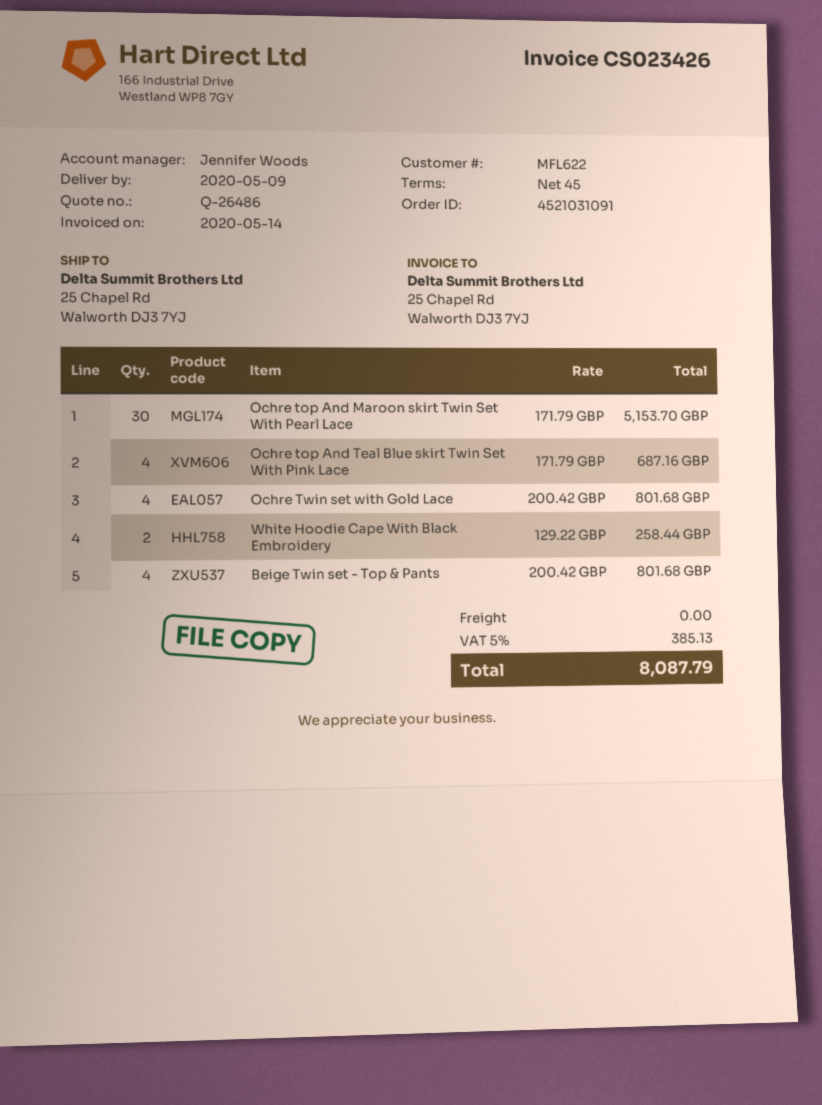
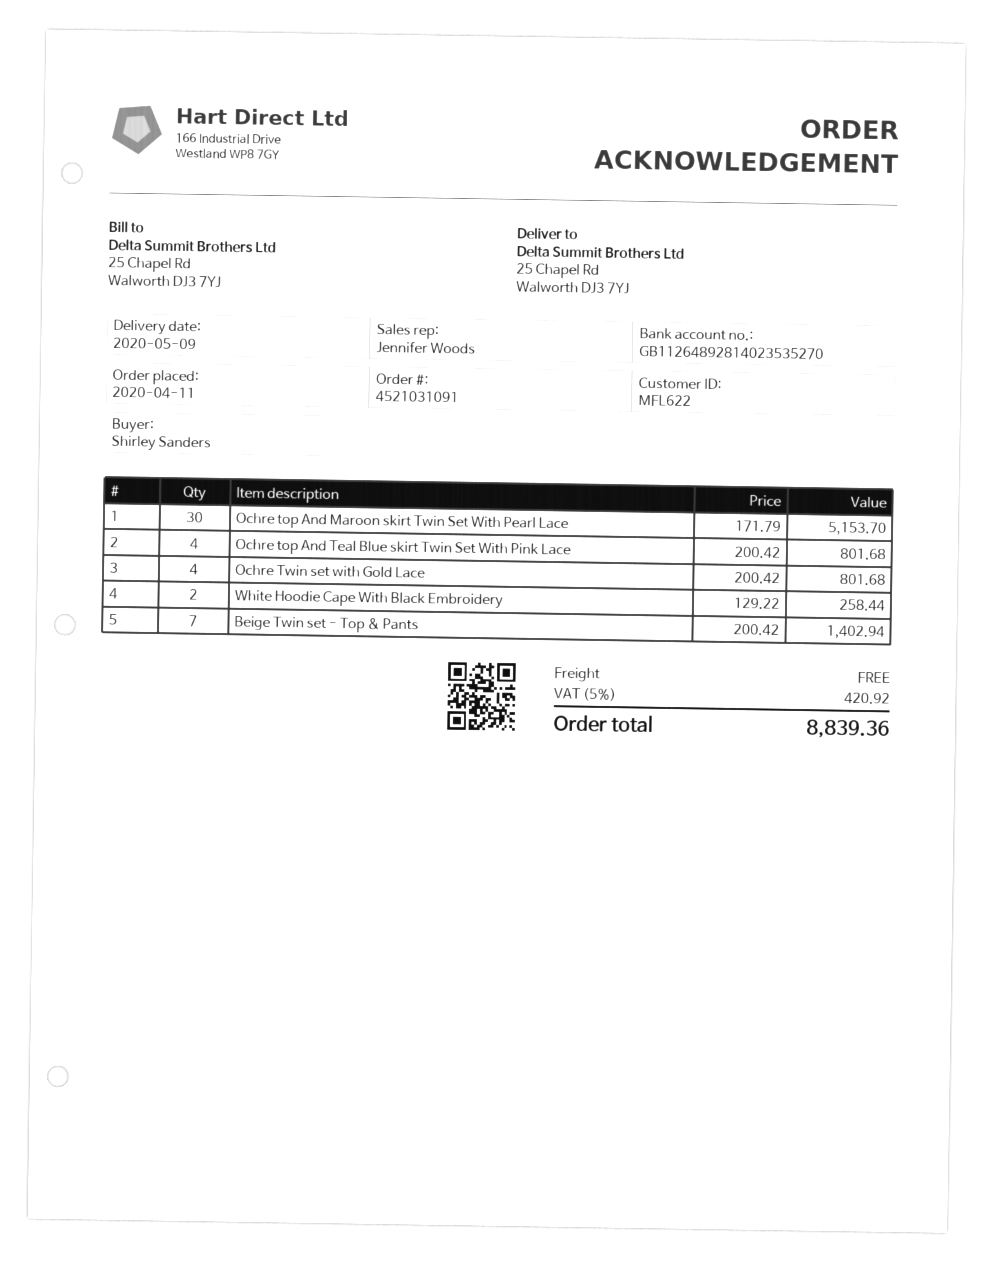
Ochre top And Teal Blue skirt Twin Set With Pink Lace: 4 x 171.79 = 687.16 -> 4 x 200.42 = 801.68
Beige Twin set - Top & Pants: 4 x 200.42 = 801.68 -> 7 x 200.42 = 1402.94
tax: 5% = 385.13 -> 5% = 420.92
total: 8087.79 -> 8839.36

